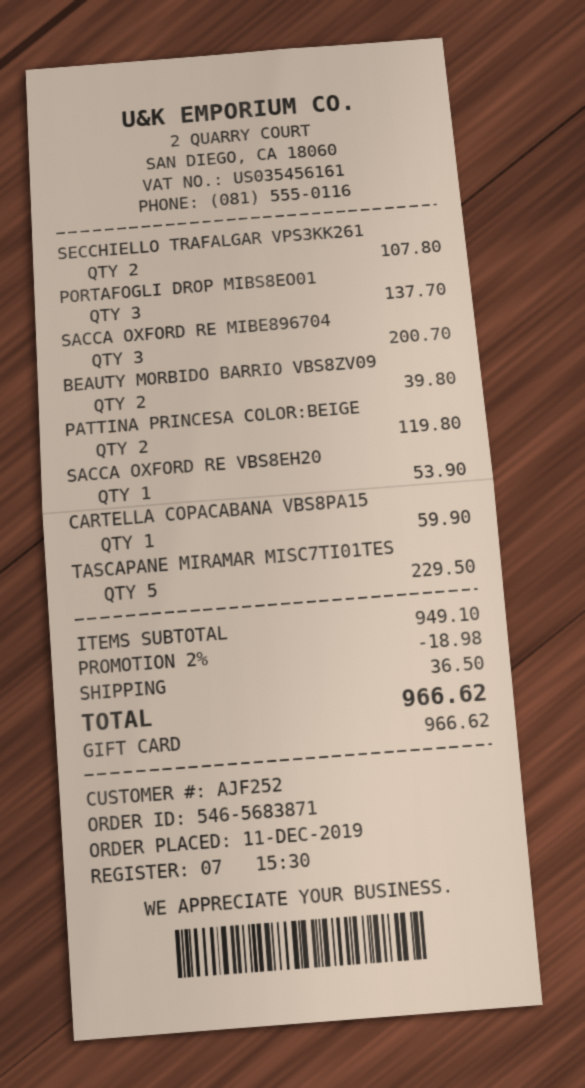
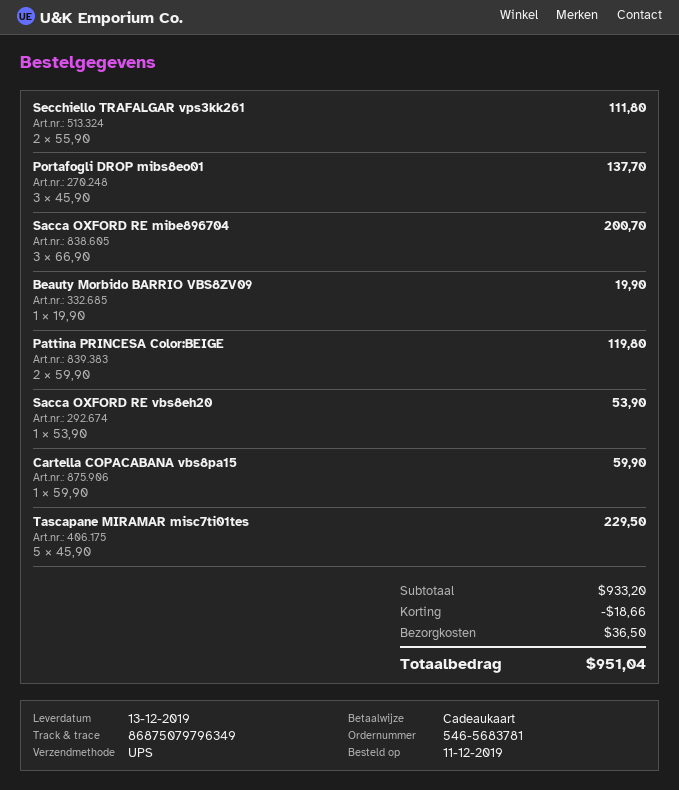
order number: 546-5683871 -> 546-5683781
SECCHIELLO TRAFALGAR VPS3KK261: 2 for 107.80 -> 2 for 111.80
BEAUTY MORBIDO BARRIO VBS8ZV09: 2 for 39.80 -> 1 for 19.90
subtotal: 949.10 -> 933.20
discount: 18.98 -> 18.66
total: 966.62 -> 951.04

